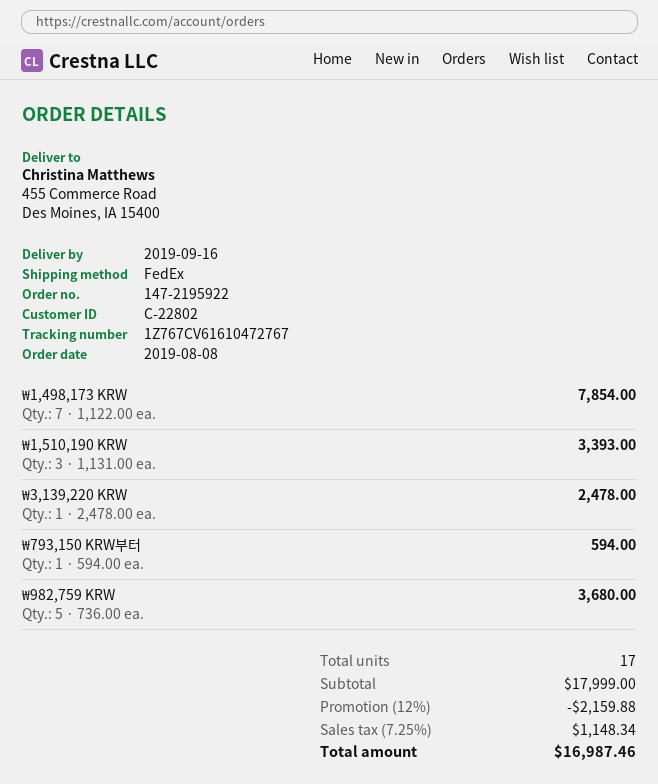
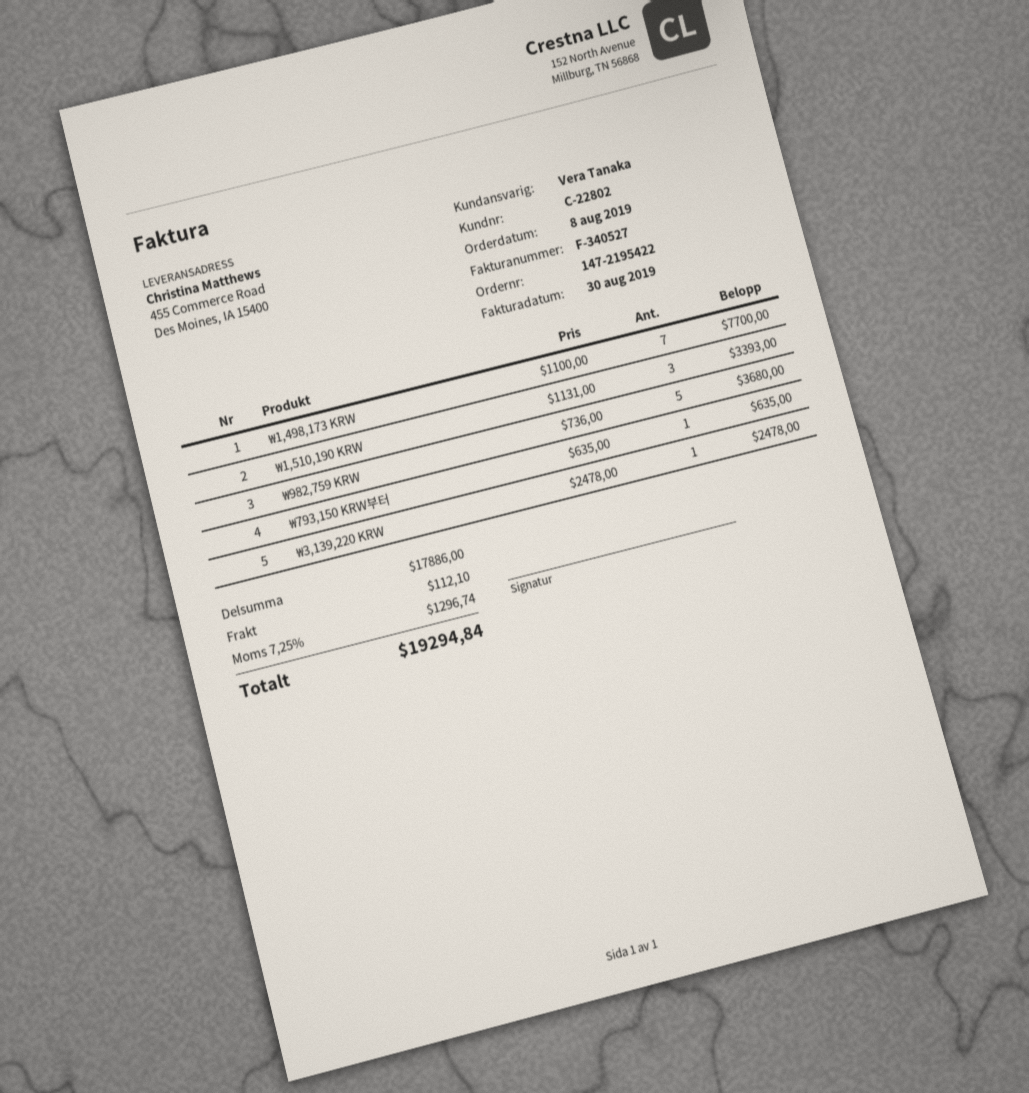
order number: 147-2195922 -> 147-2195422
₩1,498,173 KRW: 7 x 1122.00 = 7854.00 -> 7 x 1100.00 = 7700.00
₩793,150 KRW부터: 1 x 594.00 = 594.00 -> 1 x 635.00 = 635.00
subtotal: 17999.00 -> 17886.00
discount: 12% = 2159.88 -> none
shipping: none -> 112.10
tax: 7.25% = 1148.34 -> 7.25% = 1296.74
total: 16987.46 -> 19294.84

